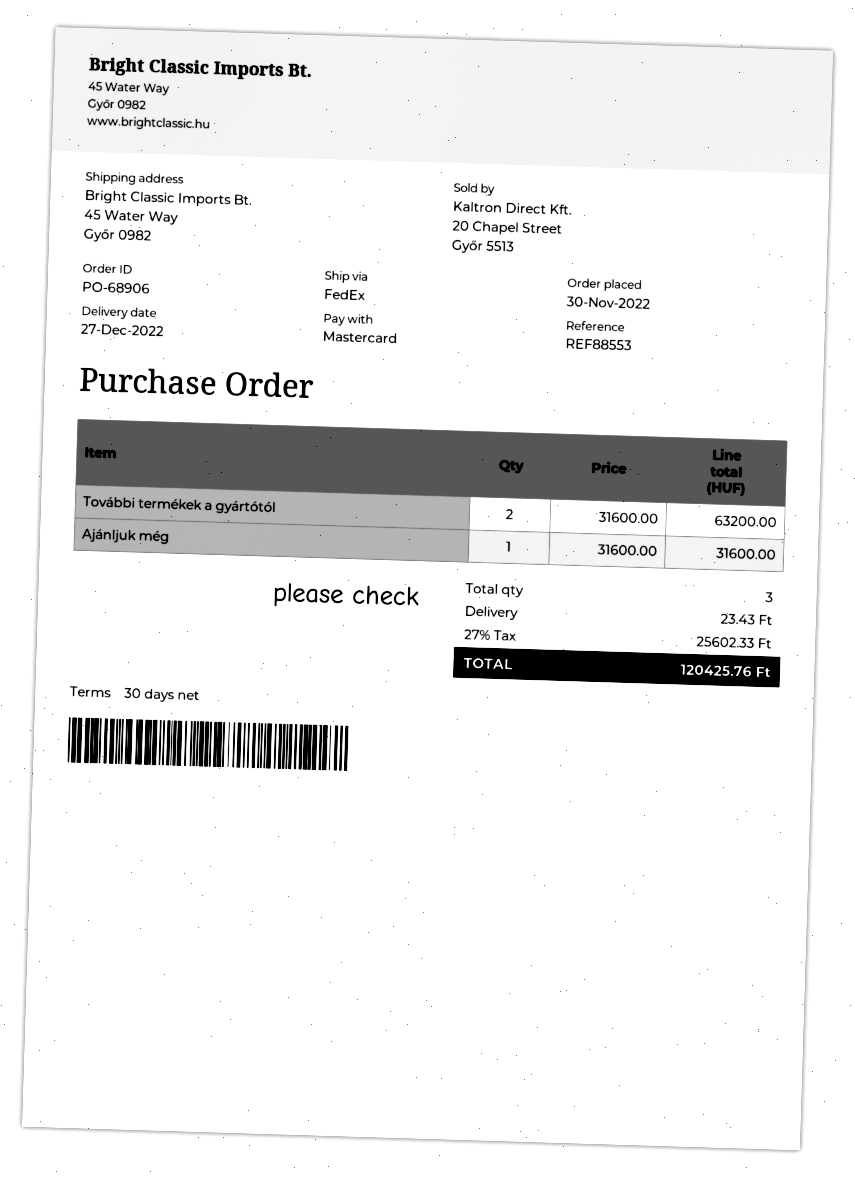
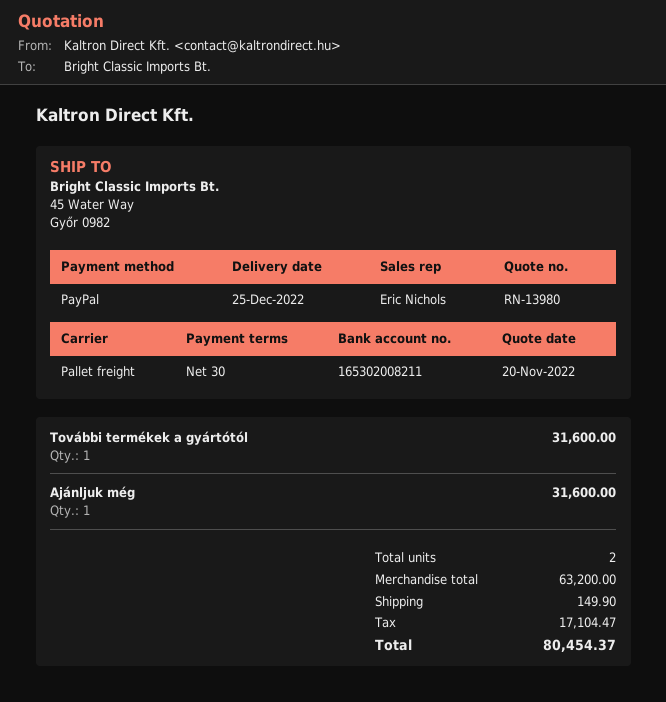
delivery date: 2022-12-27 -> 2022-12-25
payment method: Mastercard -> PayPal
shipping method: FedEx -> pallet freight
További termékek a gyártótól: 2 for 63200.00 -> 1 for 31600.00
total quantity: 3 -> 2
shipping: 23.43 -> 149.90
tax: 25602.33 -> 17104.47
total: 120425.76 -> 80454.37

